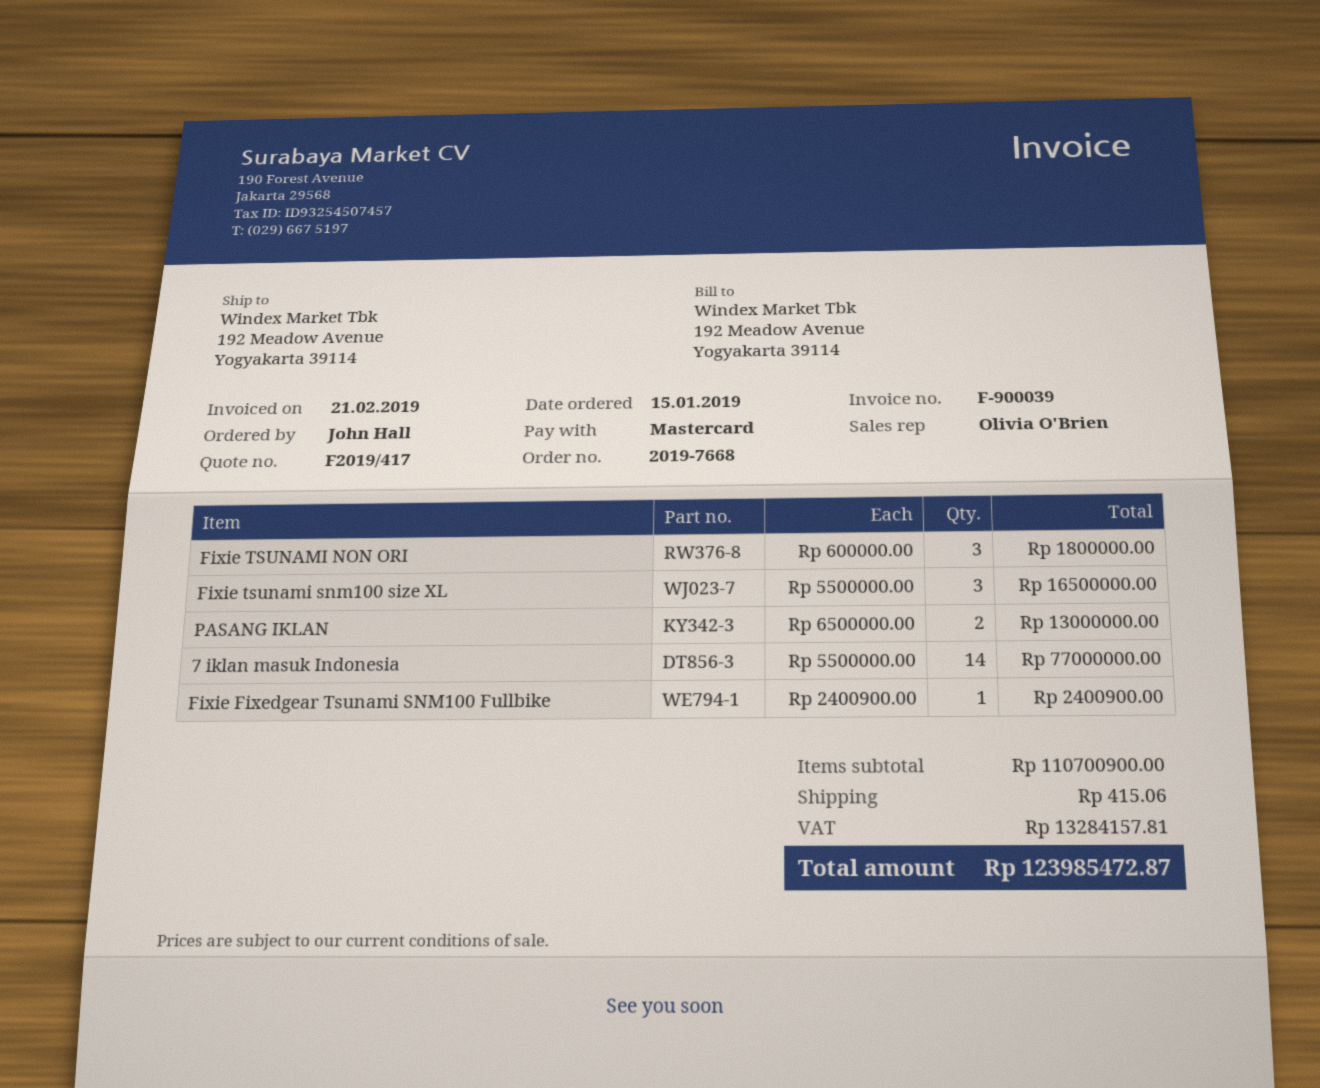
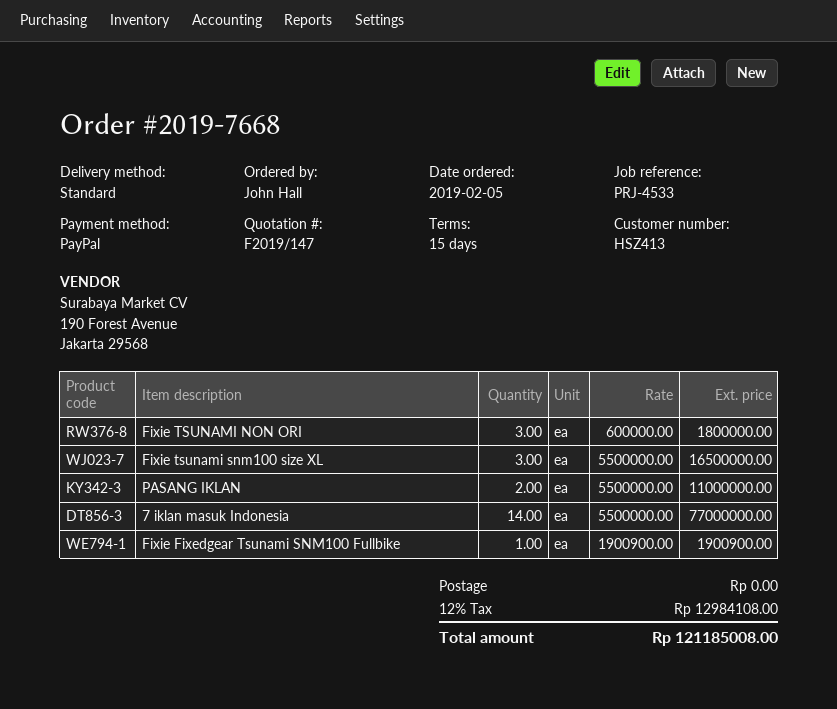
quote number: F2019/417 -> F2019/147
order date: 2019-01-15 -> 2019-02-05
payment method: Mastercard -> PayPal
PASANG IKLAN: 2 x 6500000.00 = 13000000.00 -> 2 x 5500000.00 = 11000000.00
Fixie Fixedgear Tsunami SNM100 Fullbike: 1 x 2400900.00 = 2400900.00 -> 1 x 1900900.00 = 1900900.00
shipping: 415.06 -> 0.00
tax: 13284157.81 -> 12984108.00
total: 123985472.87 -> 121185008.00

